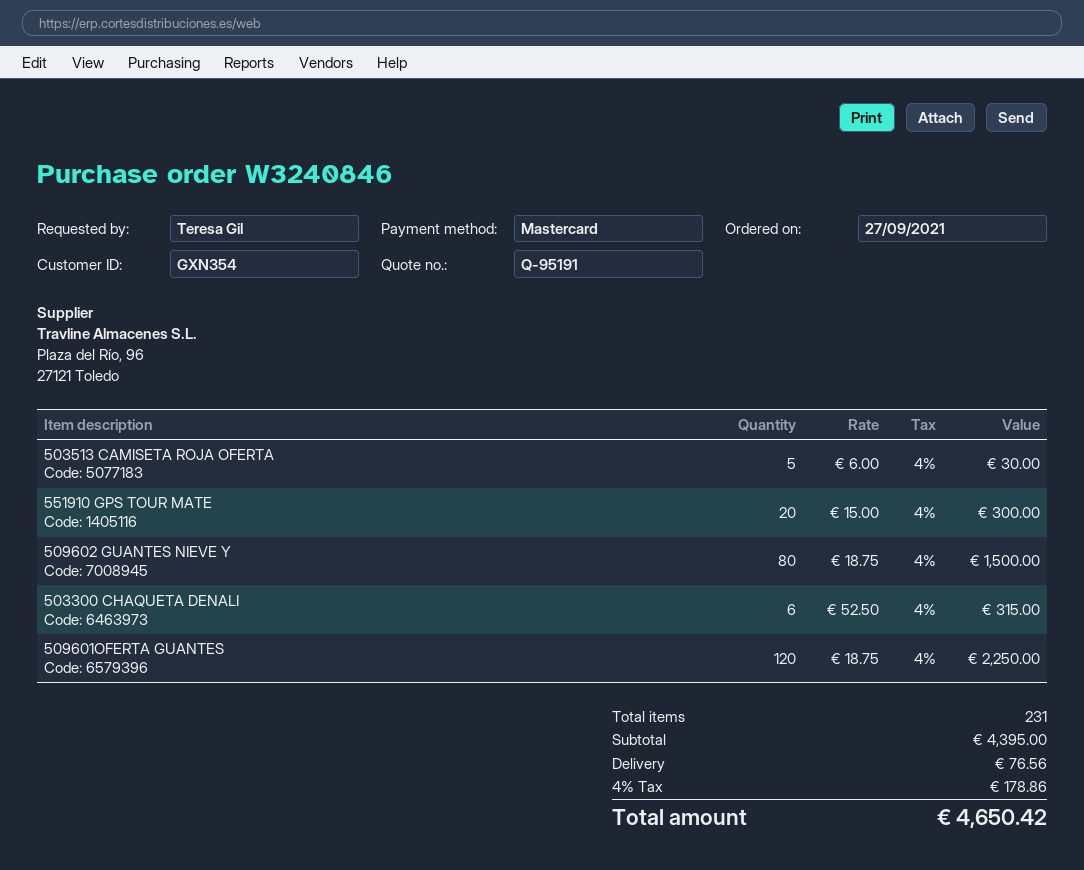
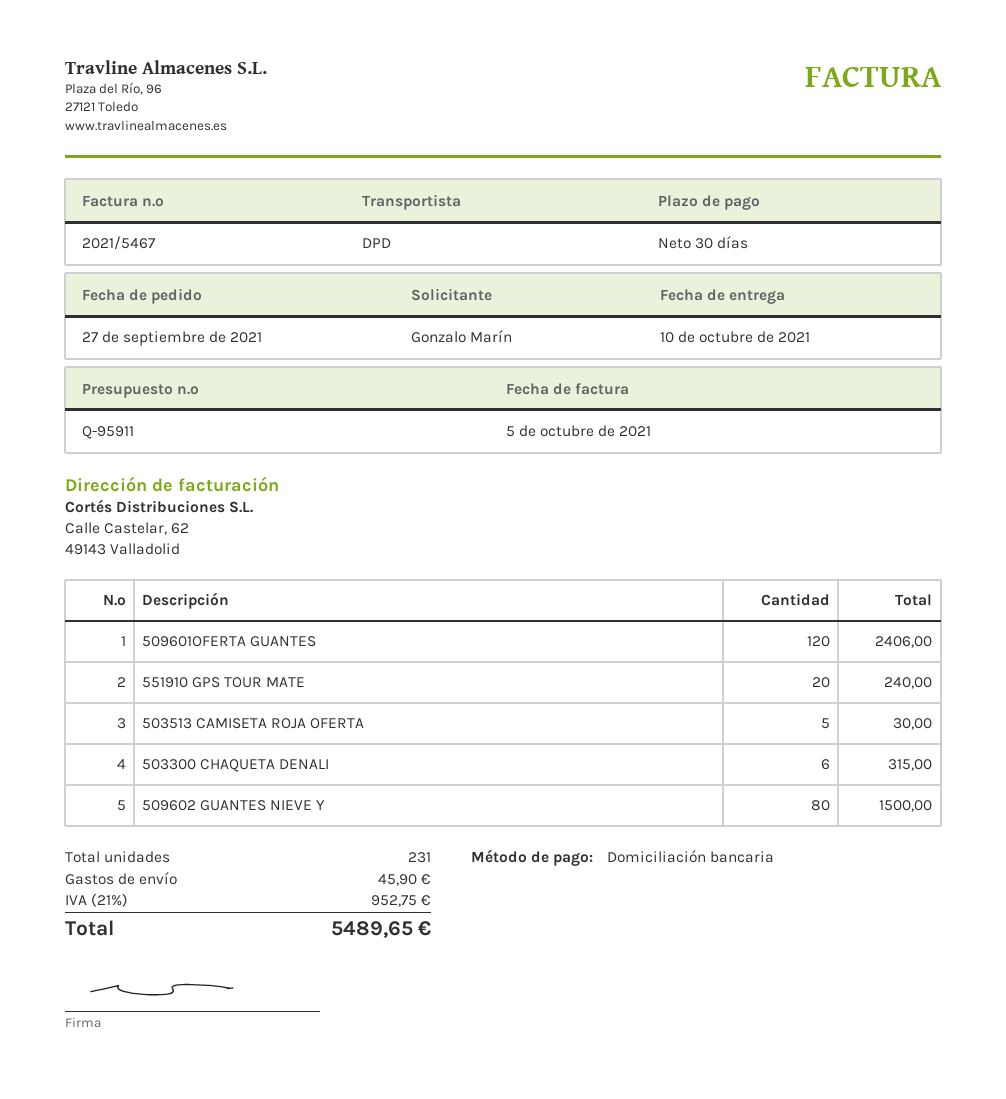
quote number: Q-95191 -> Q-95911
ordered by: Teresa Gil -> Gonzalo Marín
payment method: Mastercard -> direct debit
551910 GPS TOUR MATE: 20 for 300.00 -> 20 for 240.00
509601OFERTA GUANTES: 120 for 2250.00 -> 120 for 2406.00
shipping: 76.56 -> 45.90
tax: 4% = 178.86 -> 21% = 952.75
total: 4650.42 -> 5489.65

